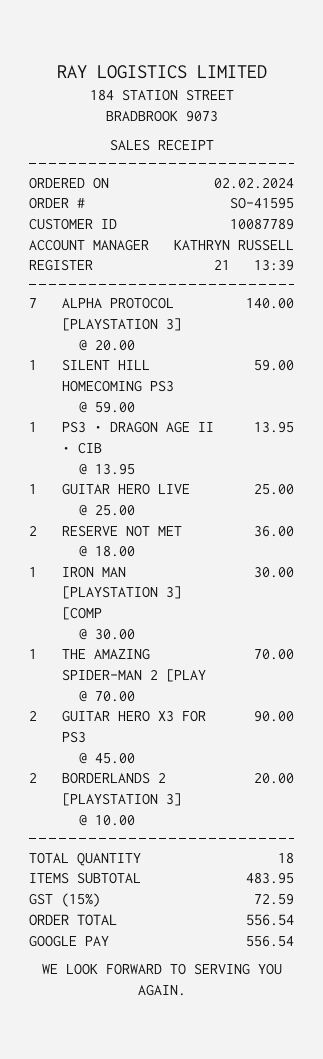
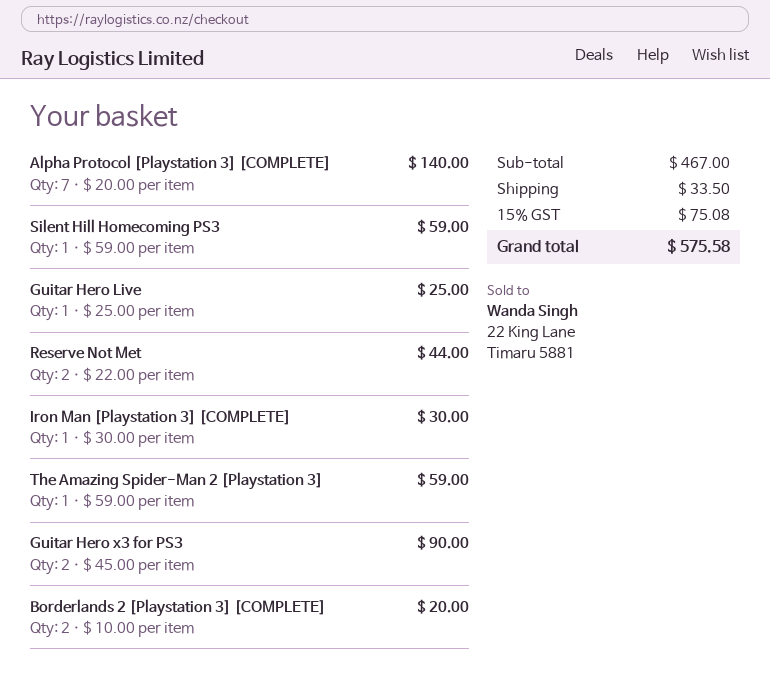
PS3 • DRAGON AGE II • CIB: 1 x 13.95 = 13.95 -> none
RESERVE NOT MET: 2 x 18.00 = 36.00 -> 2 x 22.00 = 44.00
THE AMAZING SPIDER-MAN 2 [PLAY: 1 x 70.00 = 70.00 -> 1 x 59.00 = 59.00
subtotal: 483.95 -> 467.00
shipping: none -> 33.50
tax: 15% = 72.59 -> 15% = 75.08
total: 556.54 -> 575.58

